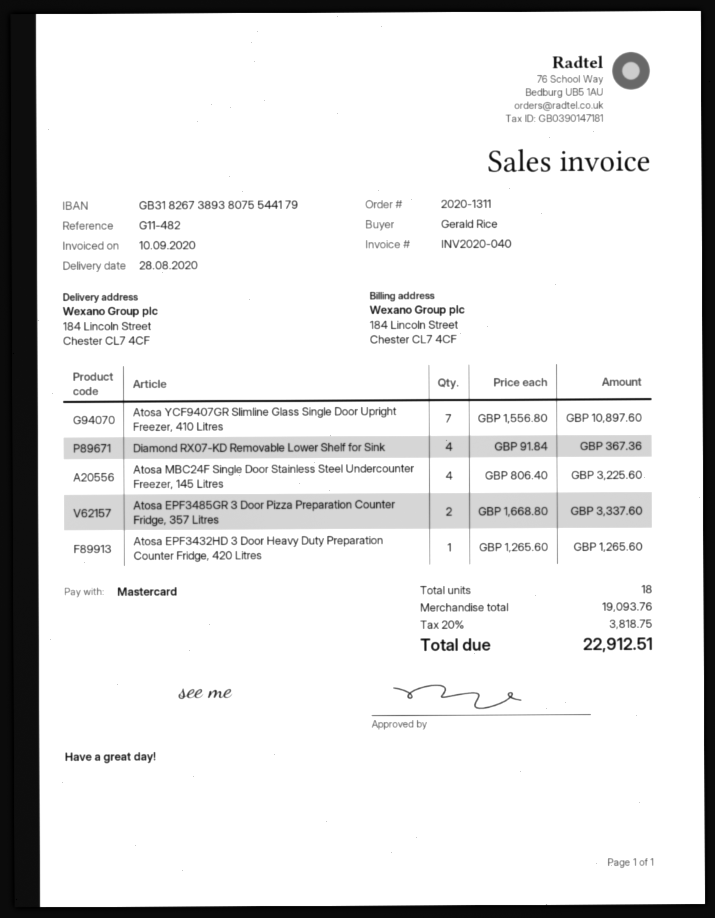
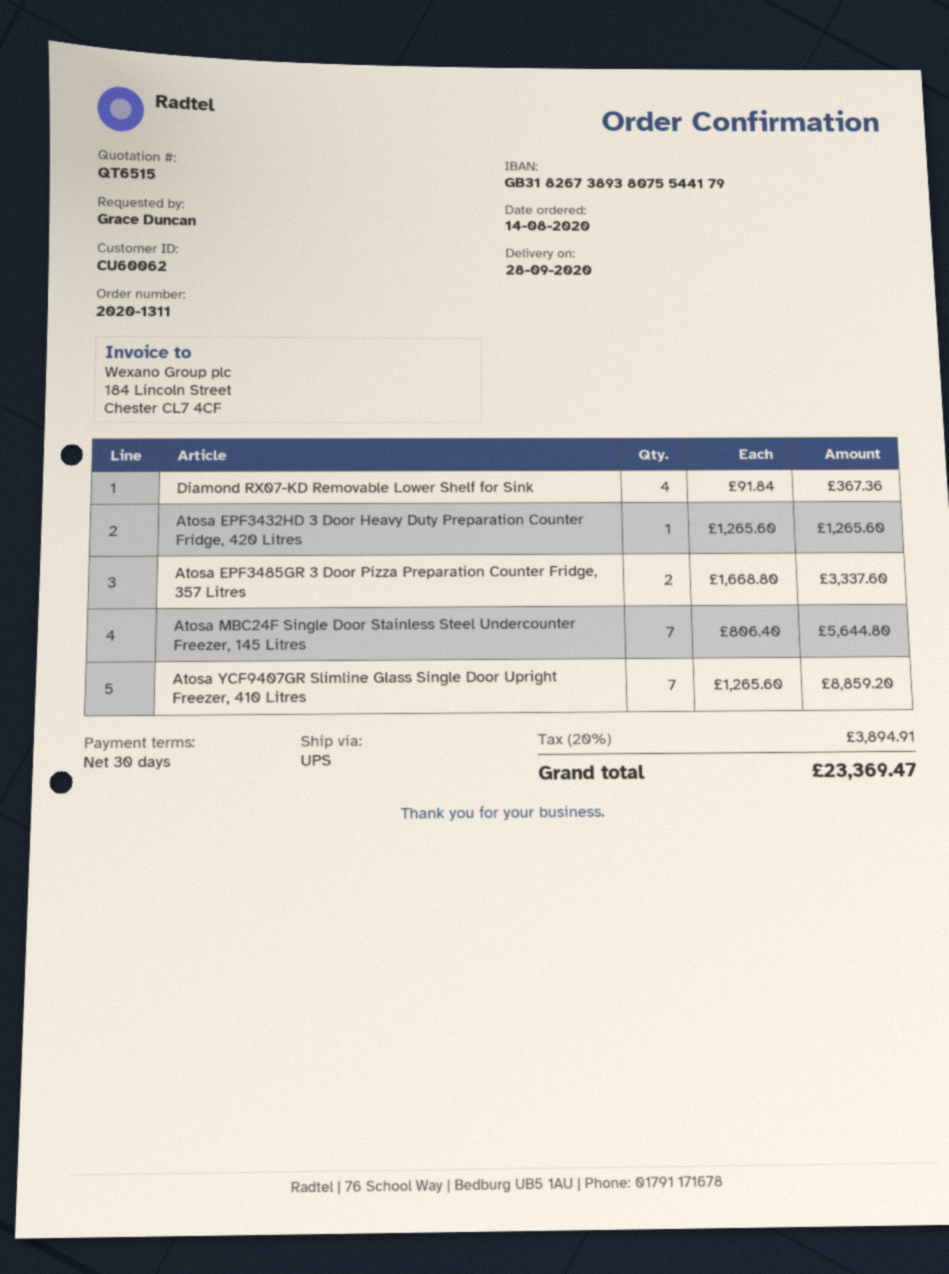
delivery date: 2020-08-28 -> 2020-09-28
ordered by: Gerald Rice -> Grace Duncan
Atosa YCF9407GR Slimline Glass Single Door Upright Freezer, 410 Litres: 7 x 1556.80 = 10897.60 -> 7 x 1265.60 = 8859.20
Atosa MBC24F Single Door Stainless Steel Undercounter Freezer, 145 Litres: 4 x 806.40 = 3225.60 -> 7 x 806.40 = 5644.80
tax: 20% = 3818.75 -> 20% = 3894.91
total: 22912.51 -> 23369.47

